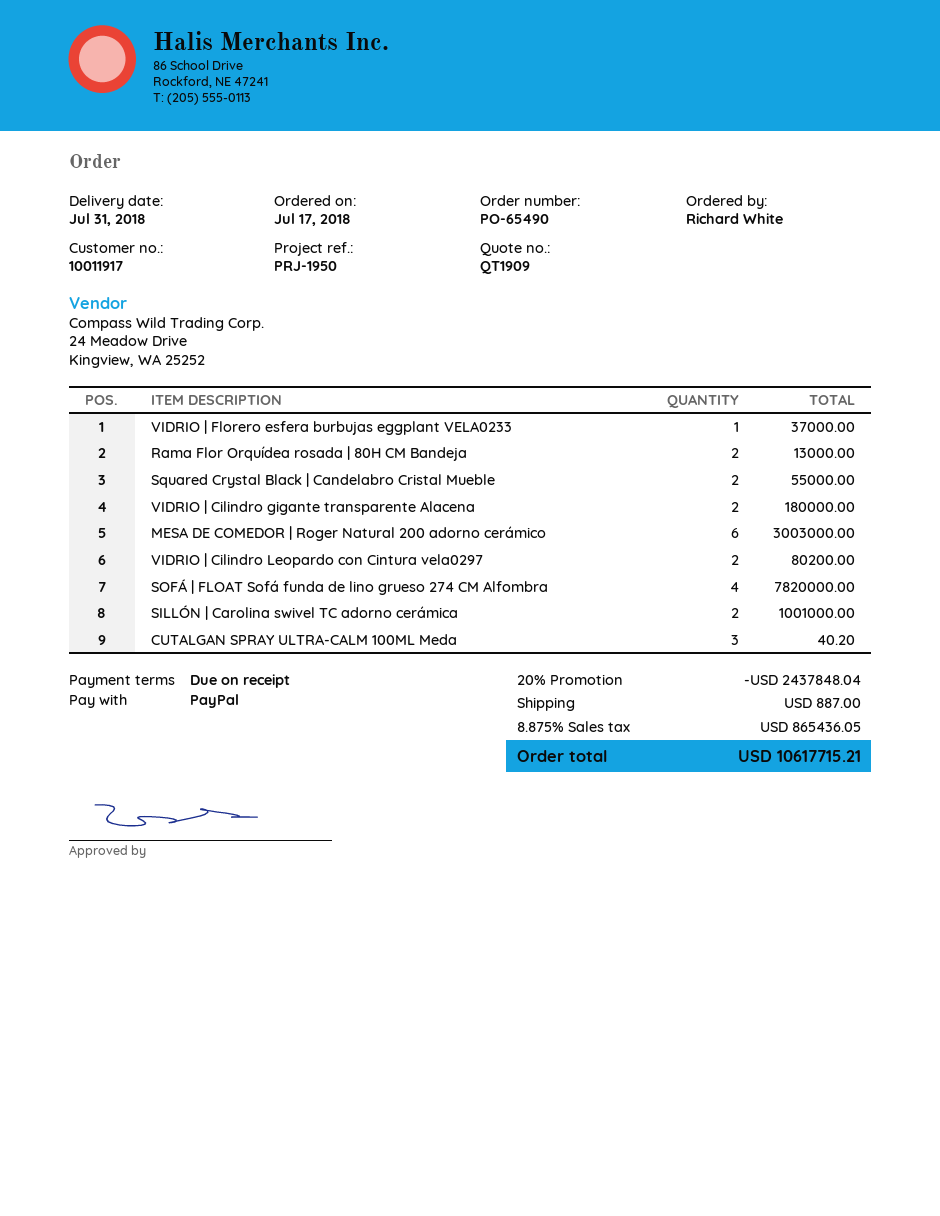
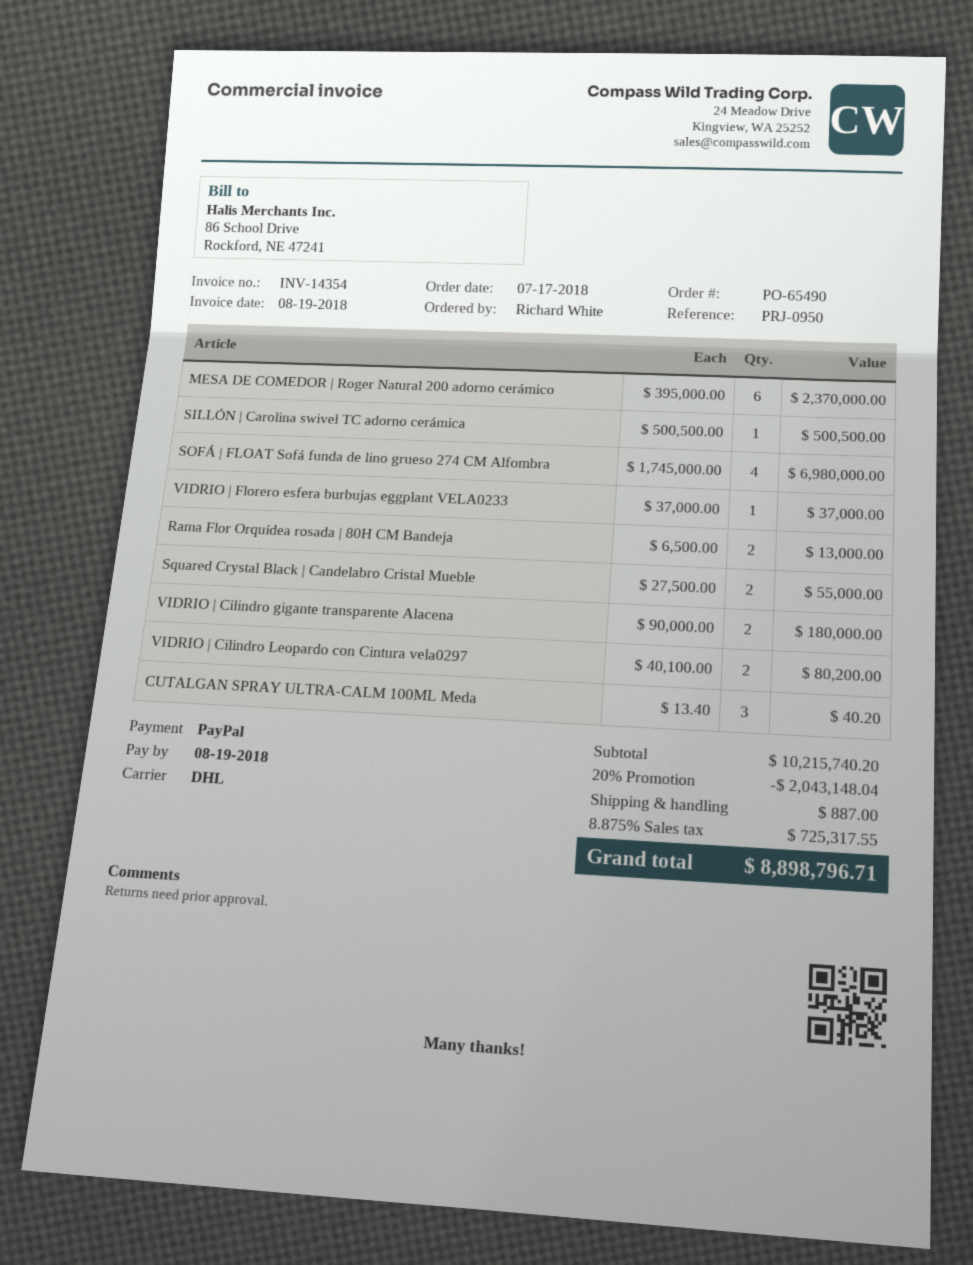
reference: PRJ-1950 -> PRJ-0950
MESA DE COMEDOR | Roger Natural 200 adorno cerámico: 6 for 3003000.00 -> 6 for 2370000.00
SOFÁ | FLOAT Sofá funda de lino grueso 274 CM Alfombra: 4 for 7820000.00 -> 4 for 6980000.00
SILLÓN | Carolina swivel TC adorno cerámica: 2 for 1001000.00 -> 1 for 500500.00
discount: 20% = 2437848.04 -> 20% = 2043148.04
tax: 8.875% = 865436.05 -> 8.875% = 725317.55
total: 10617715.21 -> 8898796.71

